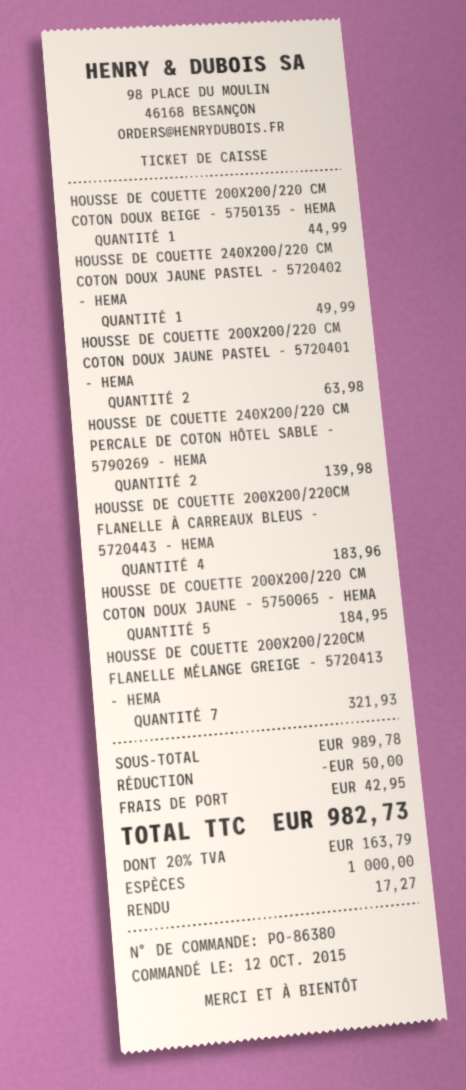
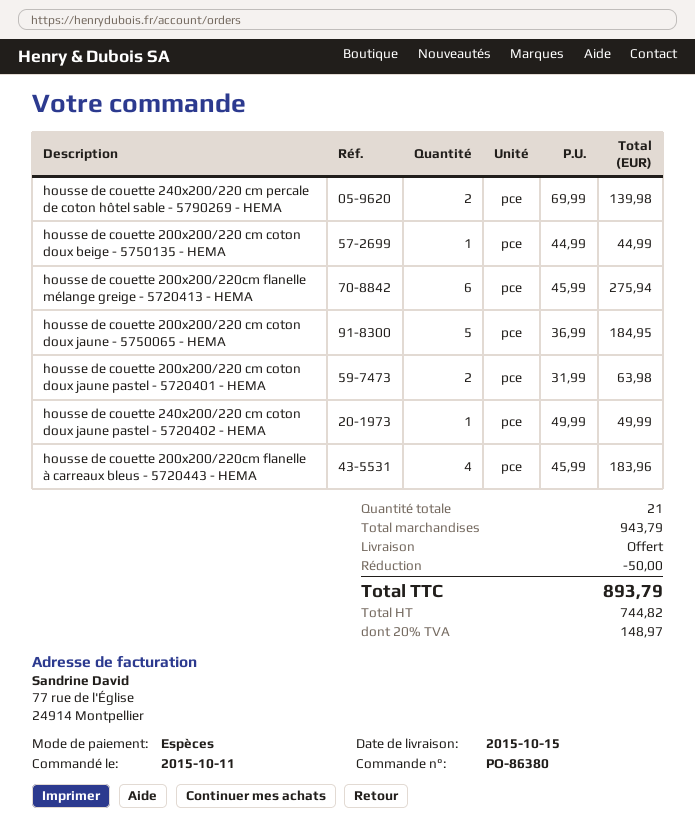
order date: 2015-10-12 -> 2015-10-11
HOUSSE DE COUETTE 200X200/220CM FLANELLE MÉLANGE GREIGE - 5720413 - HEMA: 7 for 321.93 -> 6 for 275.94
subtotal: 989.78 -> 943.79
shipping: 42.95 -> 0.00
tax: 20% = 163.79 -> 20% = 148.97
total: 982.73 -> 893.79

